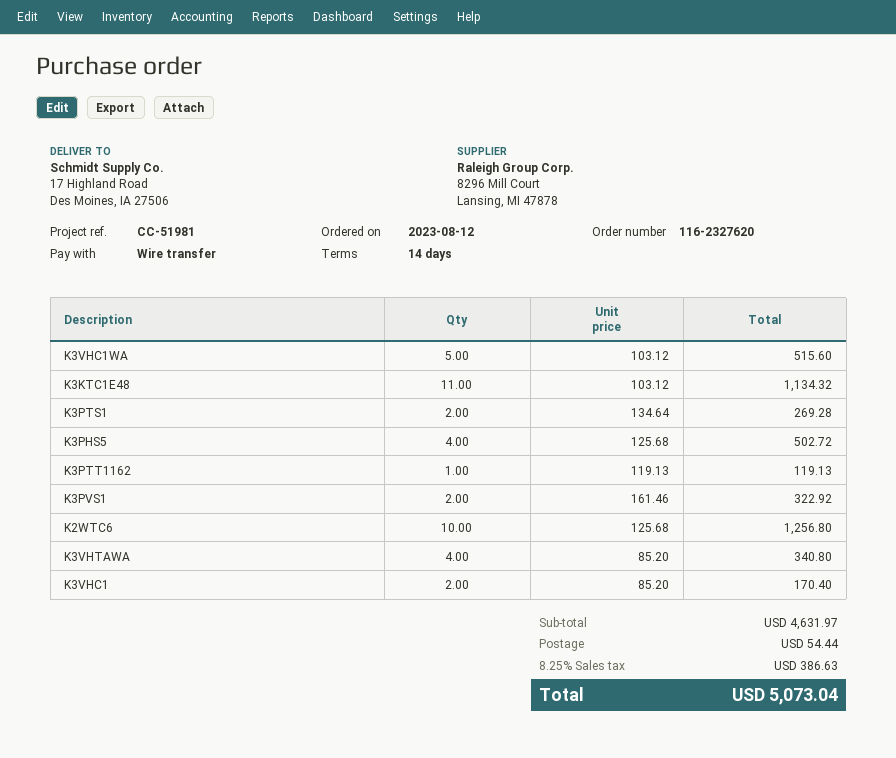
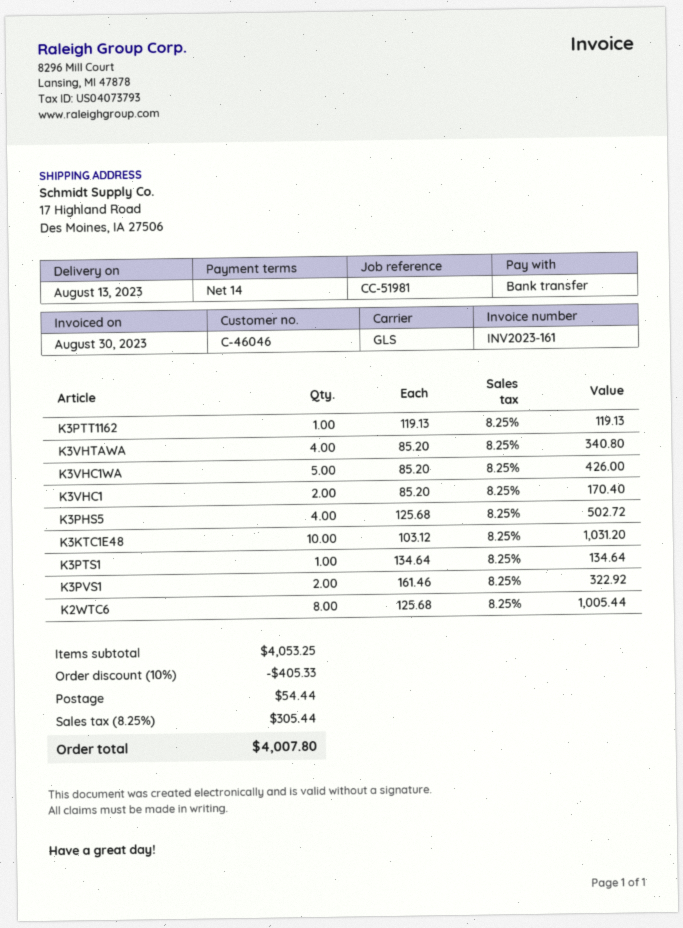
K3VHC1WA: 5 x 103.12 = 515.60 -> 5 x 85.20 = 426.00
K3KTC1E48: 11 x 103.12 = 1134.32 -> 10 x 103.12 = 1031.20
K3PTS1: 2 x 134.64 = 269.28 -> 1 x 134.64 = 134.64
K2WTC6: 10 x 125.68 = 1256.80 -> 8 x 125.68 = 1005.44
subtotal: 4631.97 -> 4053.25
discount: none -> 10% = 405.33
tax: 8.25% = 386.63 -> 8.25% = 305.44
total: 5073.04 -> 4007.80

